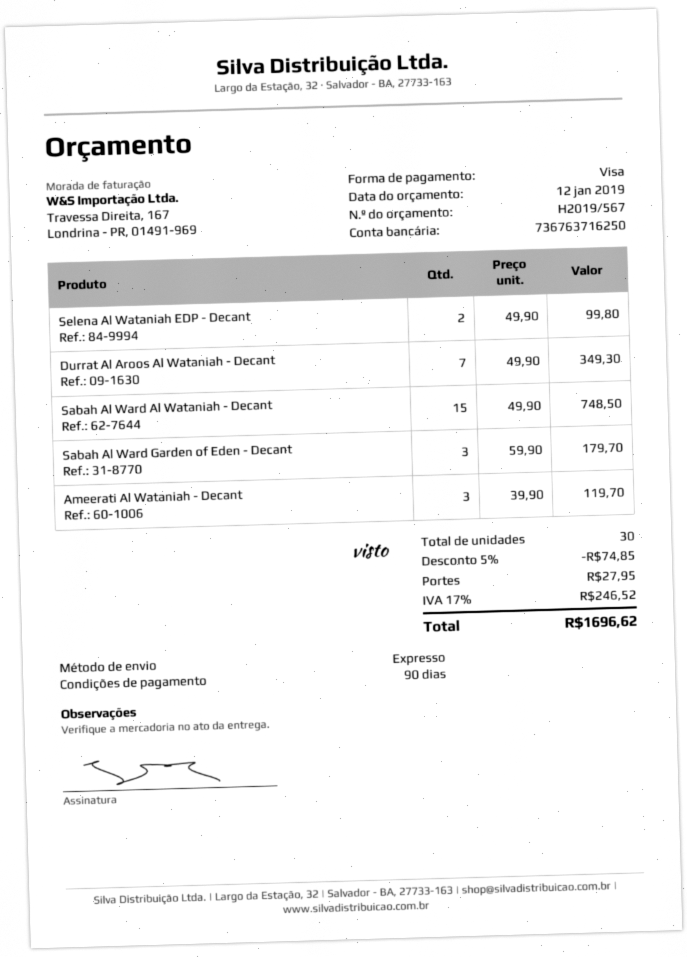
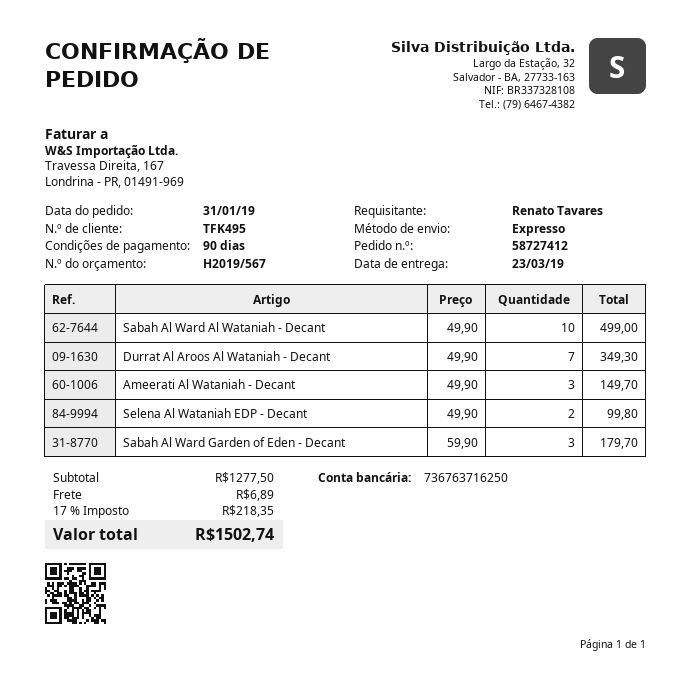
Sabah Al Ward Al Wataniah - Decant: 15 x 49.90 = 748.50 -> 10 x 49.90 = 499.00
Ameerati Al Wataniah - Decant: 3 x 39.90 = 119.70 -> 3 x 49.90 = 149.70
discount: 5% = 74.85 -> none
shipping: 27.95 -> 6.89
tax: 17% = 246.52 -> 17% = 218.35
total: 1696.62 -> 1502.74

